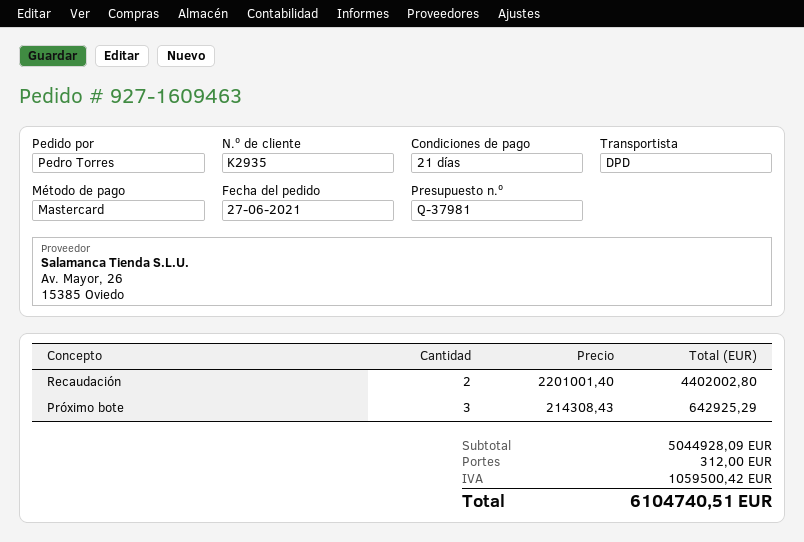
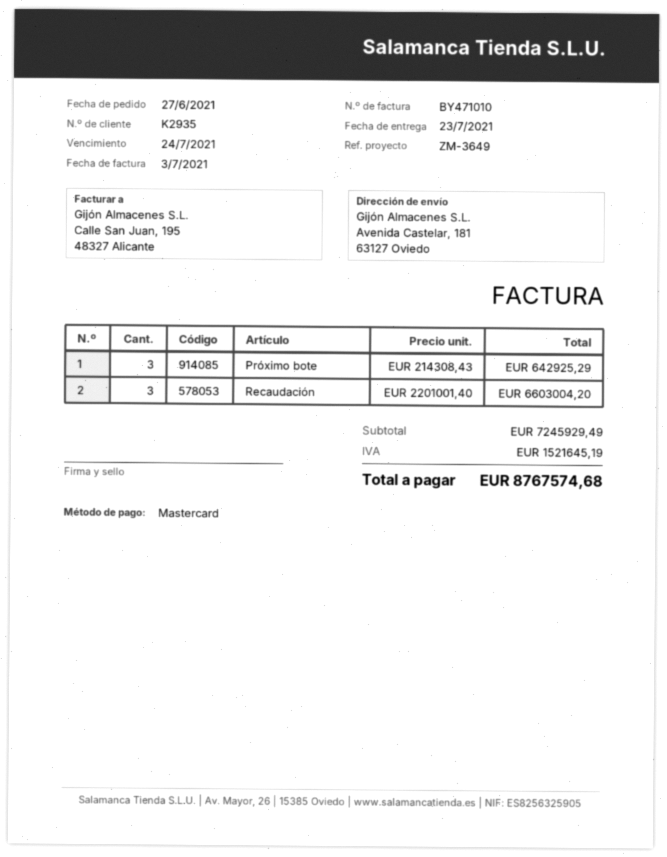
Recaudación: 2 x 2201001.40 = 4402002.80 -> 3 x 2201001.40 = 6603004.20
subtotal: 5044928.09 -> 7245929.49
shipping: 312.00 -> none
tax: 1059500.42 -> 1521645.19
total: 6104740.51 -> 8767574.68

